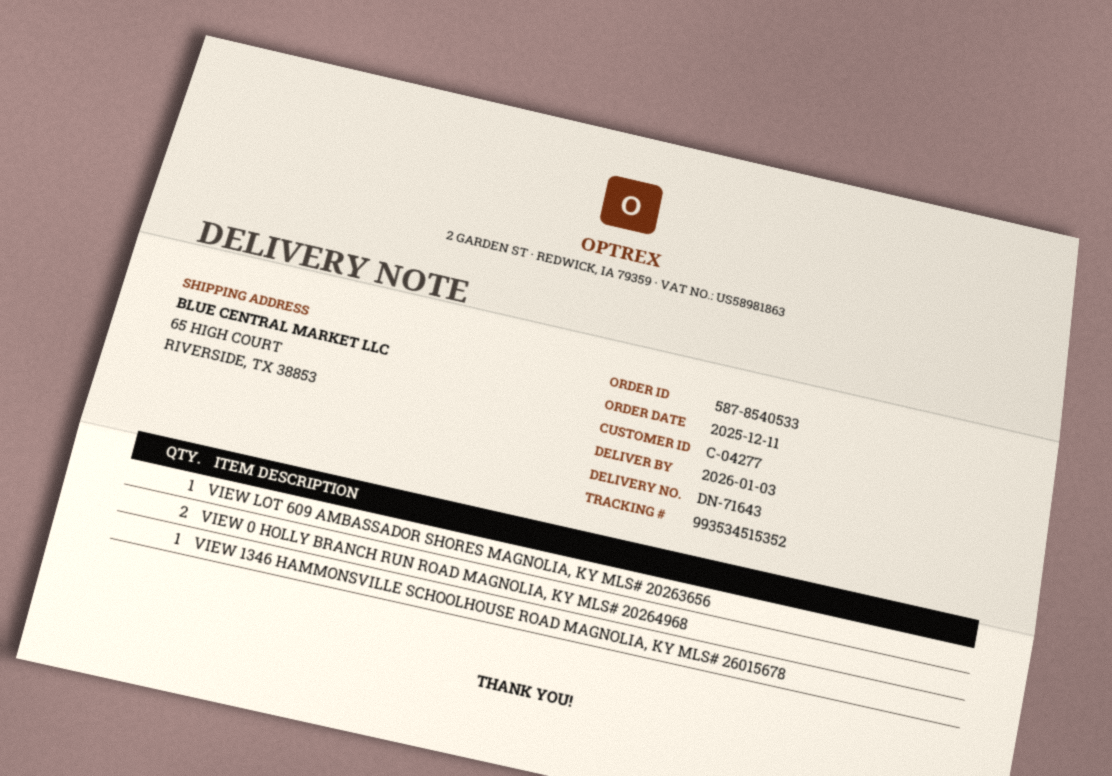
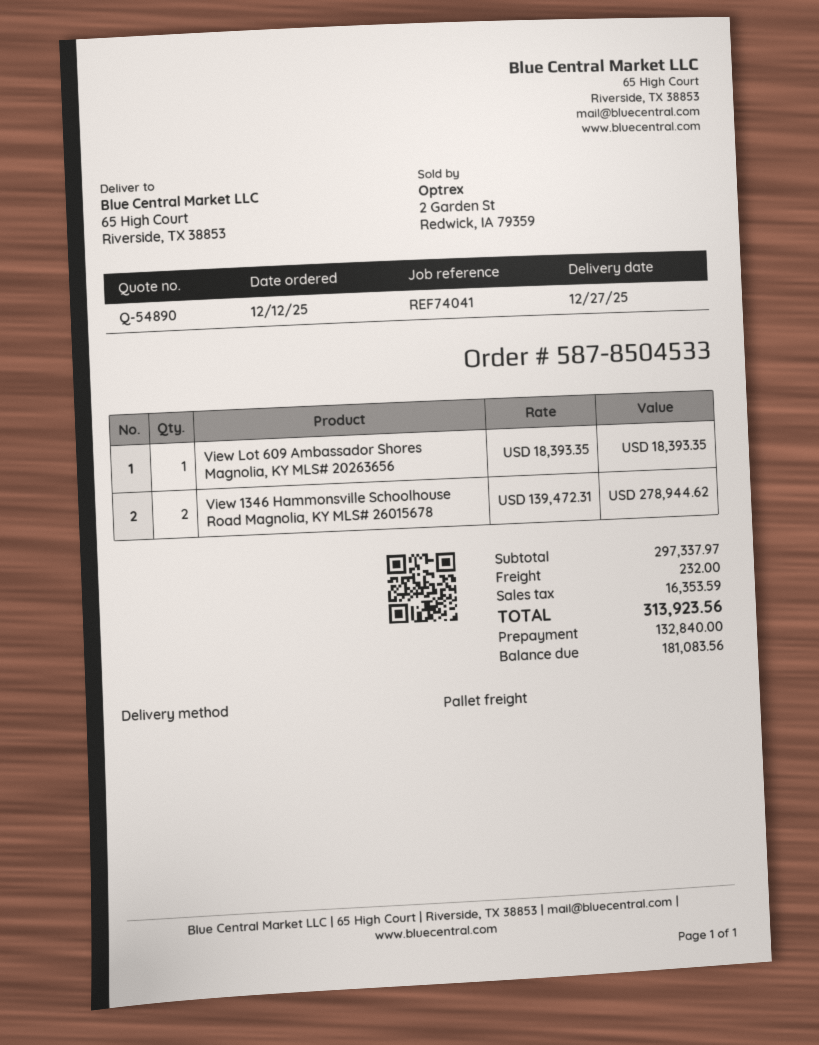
order number: 587-8540533 -> 587-8504533
order date: 2025-12-11 -> 2025-12-12
delivery date: 2026-01-03 -> 2025-12-27
VIEW 0 HOLLY BRANCH RUN ROAD MAGNOLIA, KY MLS# 20264968: 2 -> none
VIEW 1346 HAMMONSVILLE SCHOOLHOUSE ROAD MAGNOLIA, KY MLS# 26015678: 1 -> 2

